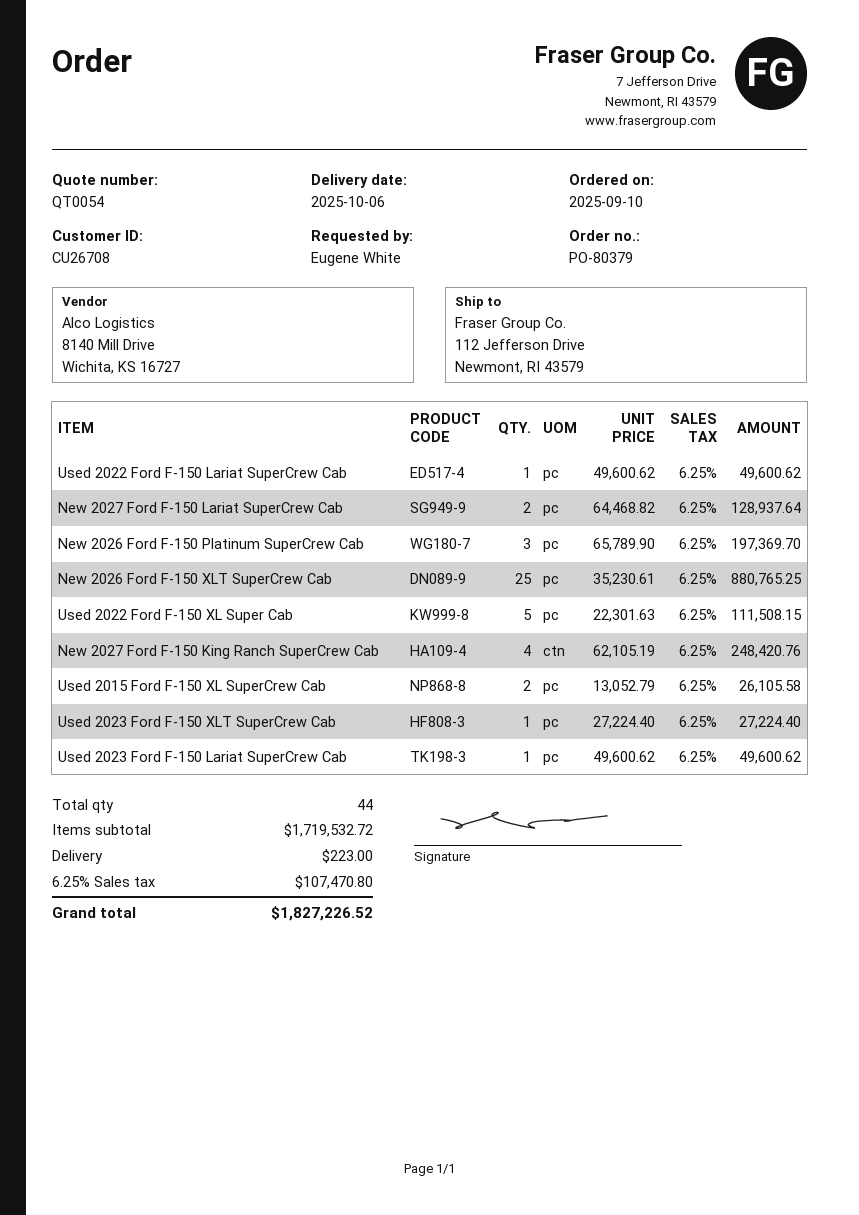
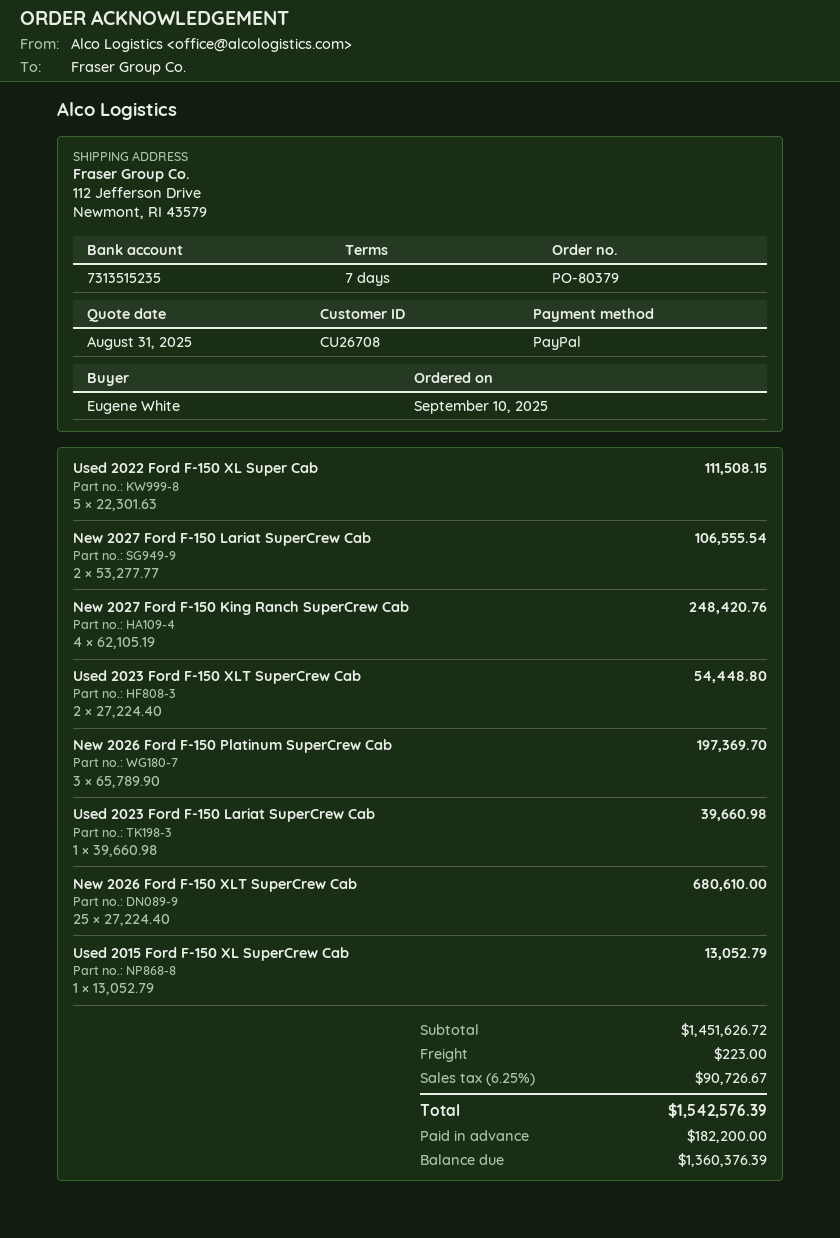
Used 2022 Ford F-150 Lariat SuperCrew Cab: 1 x 49600.62 = 49600.62 -> none
New 2027 Ford F-150 Lariat SuperCrew Cab: 2 x 64468.82 = 128937.64 -> 2 x 53277.77 = 106555.54
New 2026 Ford F-150 XLT SuperCrew Cab: 25 x 35230.61 = 880765.25 -> 25 x 27224.40 = 680610.00
Used 2015 Ford F-150 XL SuperCrew Cab: 2 x 13052.79 = 26105.58 -> 1 x 13052.79 = 13052.79
Used 2023 Ford F-150 XLT SuperCrew Cab: 1 x 27224.40 = 27224.40 -> 2 x 27224.40 = 54448.80
Used 2023 Ford F-150 Lariat SuperCrew Cab: 1 x 49600.62 = 49600.62 -> 1 x 39660.98 = 39660.98
subtotal: 1719532.72 -> 1451626.72
tax: 6.25% = 107470.80 -> 6.25% = 90726.67
total: 1827226.52 -> 1542576.39

